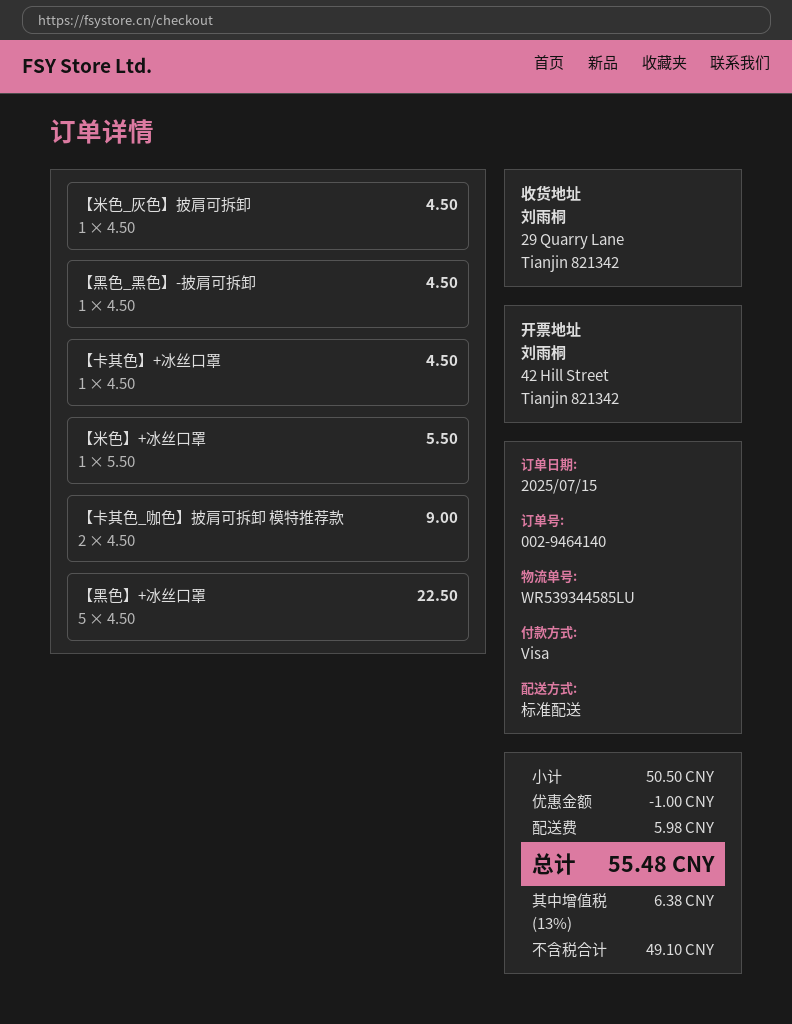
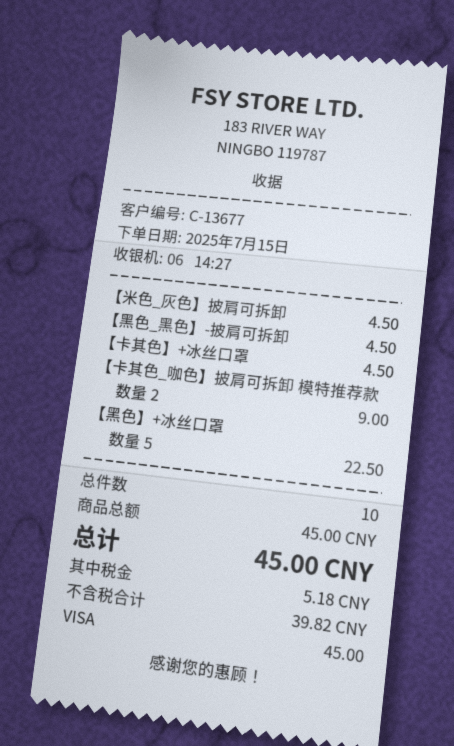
【米色】+冰丝口罩: 1 for 5.50 -> none
subtotal: 50.50 -> 45.00
discount: 1.00 -> none
shipping: 5.98 -> none
net: 49.10 -> 39.82
tax: 6.38 -> 5.18
total: 55.48 -> 45.00

